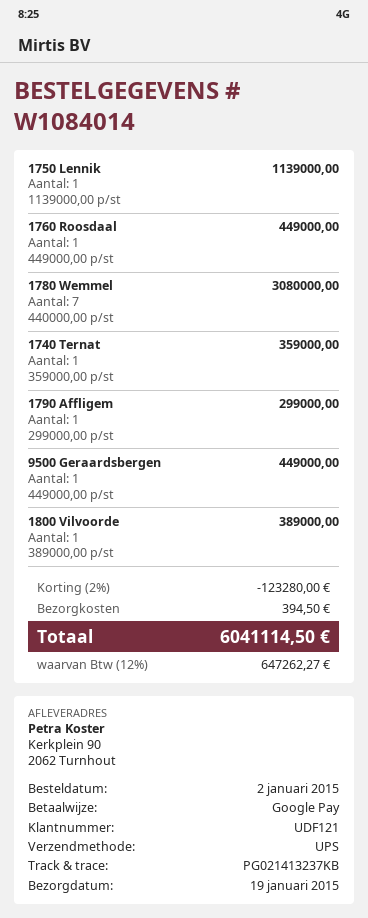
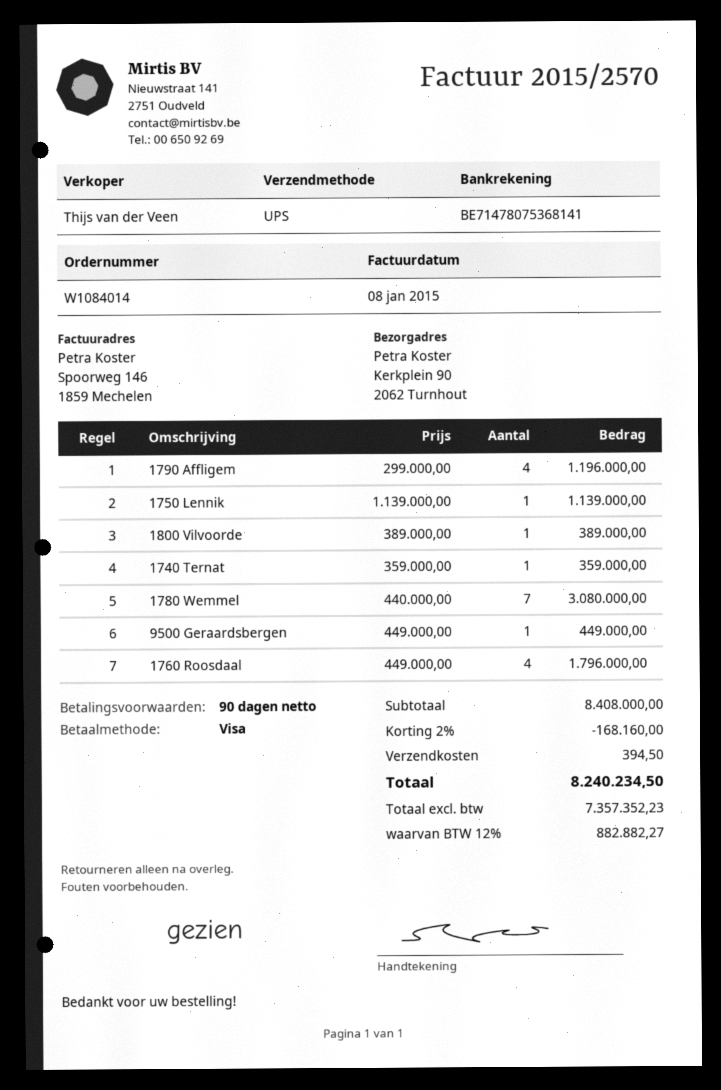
payment method: Google Pay -> Visa
1760 Roosdaal: 1 x 449000.00 = 449000.00 -> 4 x 449000.00 = 1796000.00
1790 Affligem: 1 x 299000.00 = 299000.00 -> 4 x 299000.00 = 1196000.00
discount: 2% = 123280.00 -> 2% = 168160.00
tax: 12% = 647262.27 -> 12% = 882882.27
total: 6041114.50 -> 8240234.50

